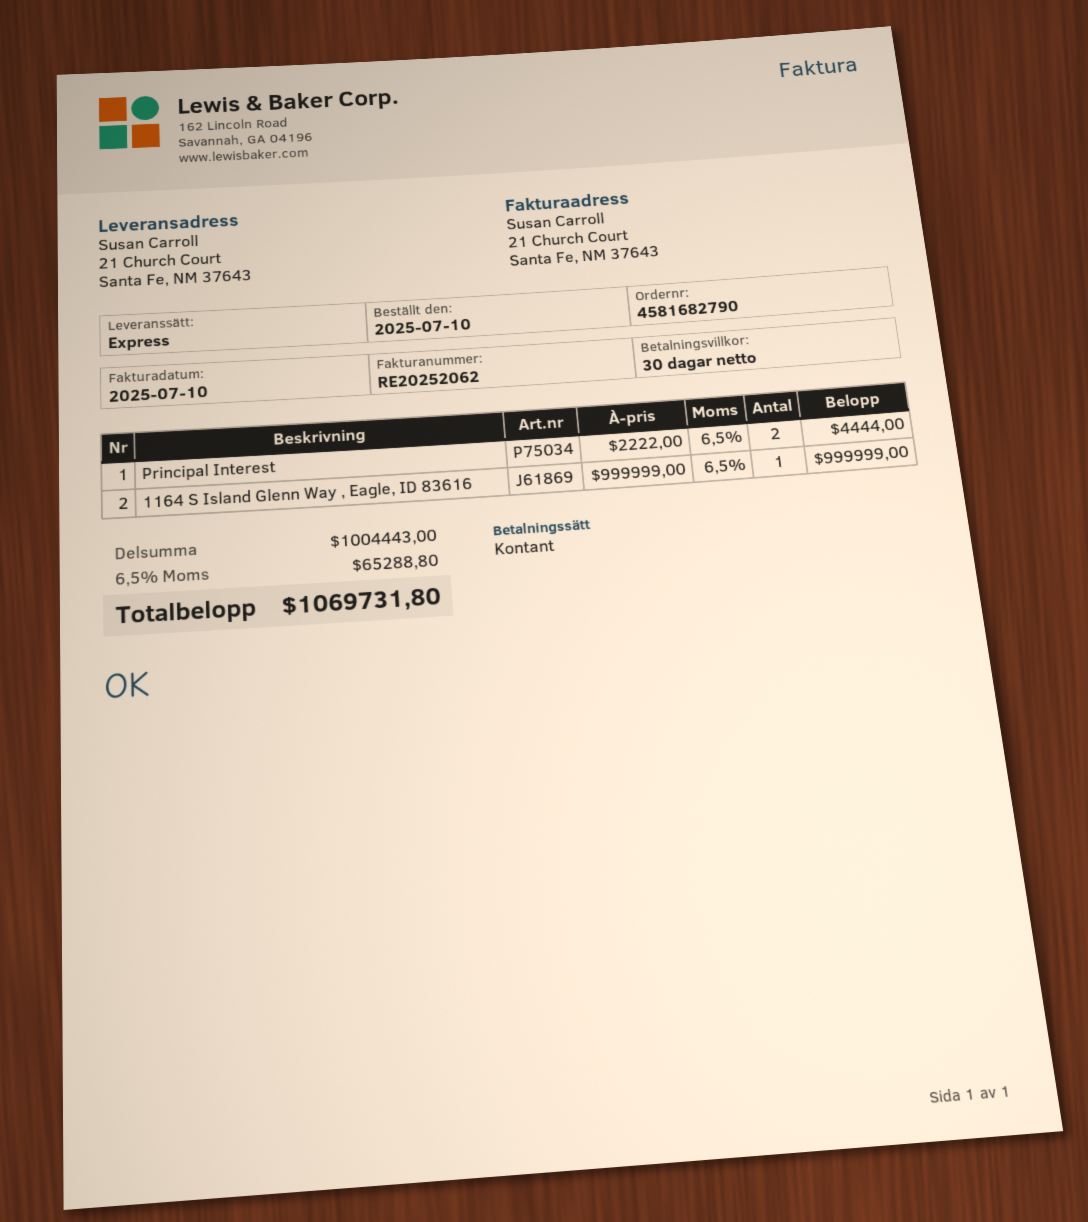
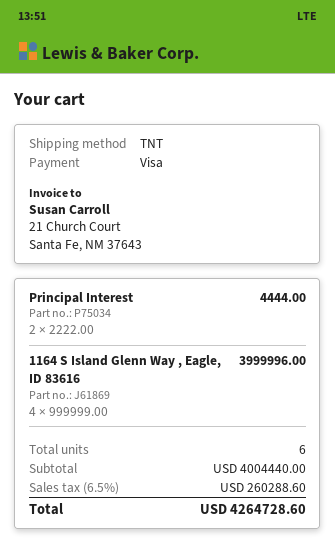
payment method: cash -> Visa
shipping method: express -> TNT
1164 S Island Glenn Way , Eagle, ID 83616: 1 x 999999.00 = 999999.00 -> 4 x 999999.00 = 3999996.00
subtotal: 1004443.00 -> 4004440.00
tax: 6.5% = 65288.80 -> 6.5% = 260288.60
total: 1069731.80 -> 4264728.60

